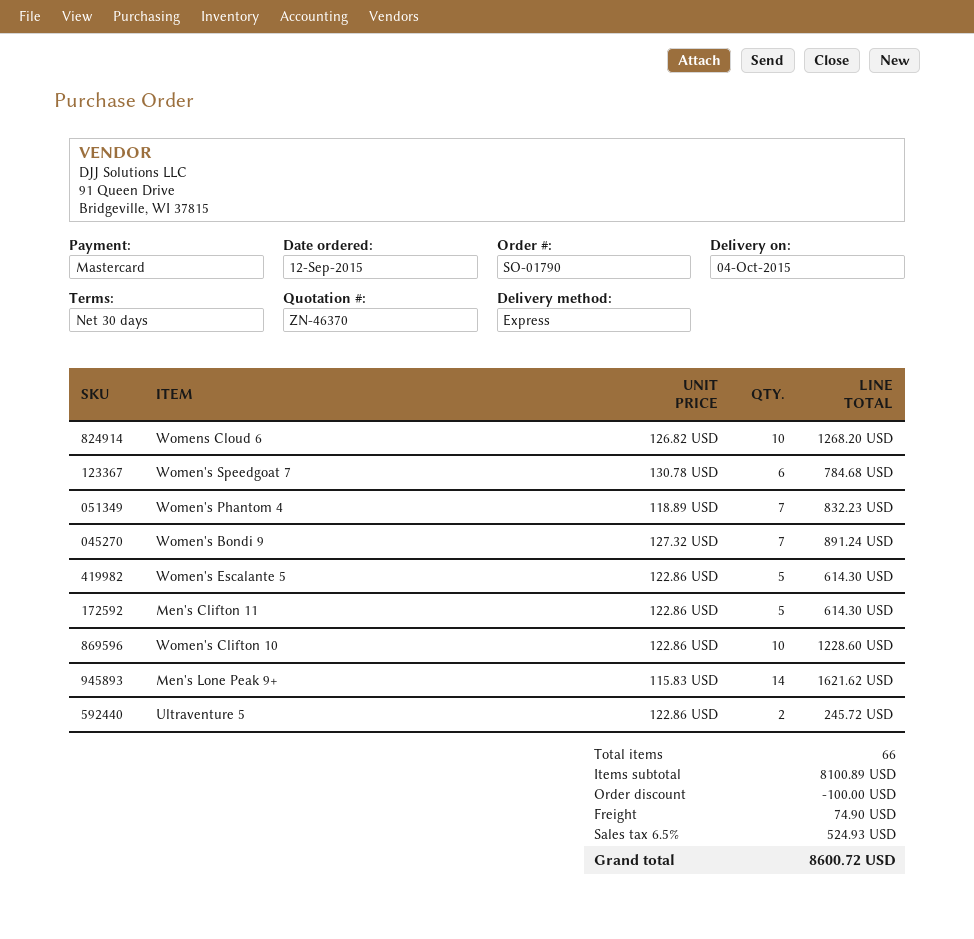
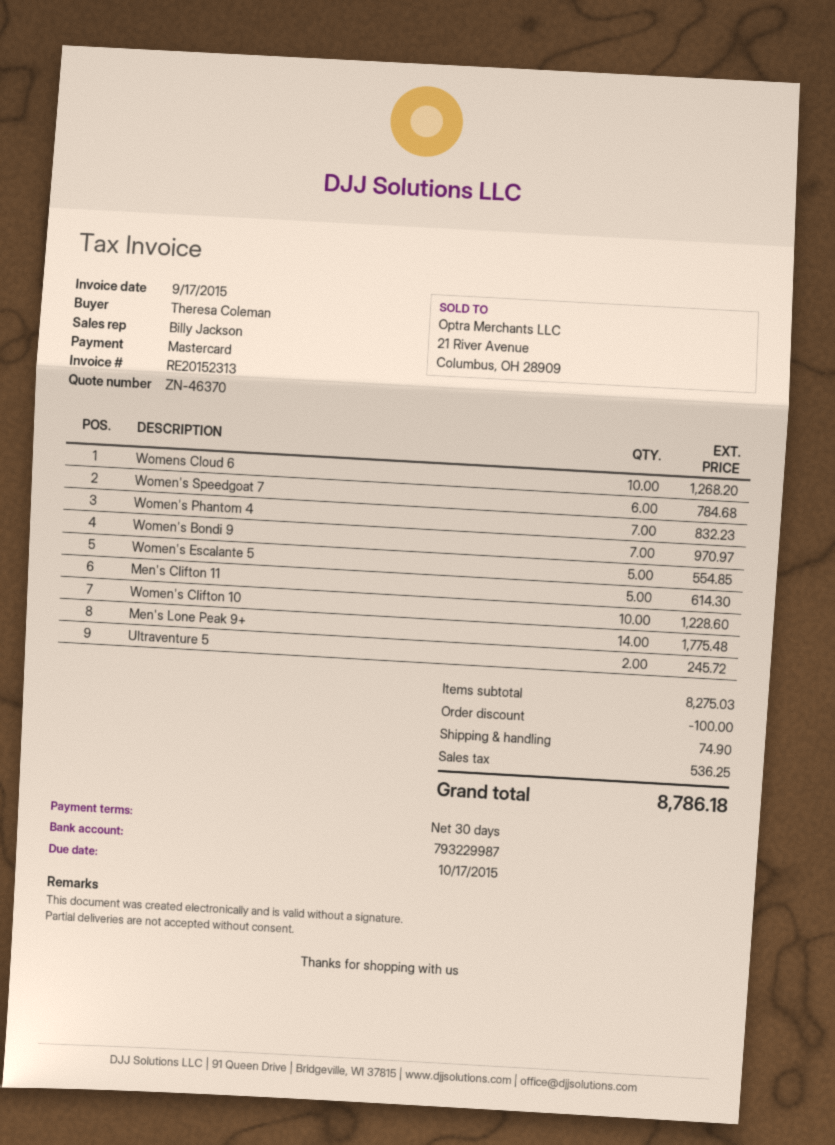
Women's Bondi 9: 7 for 891.24 -> 7 for 970.97
Women's Escalante 5: 5 for 614.30 -> 5 for 554.85
Men's Lone Peak 9+: 14 for 1621.62 -> 14 for 1775.48
subtotal: 8100.89 -> 8275.03
tax: 524.93 -> 536.25
total: 8600.72 -> 8786.18

